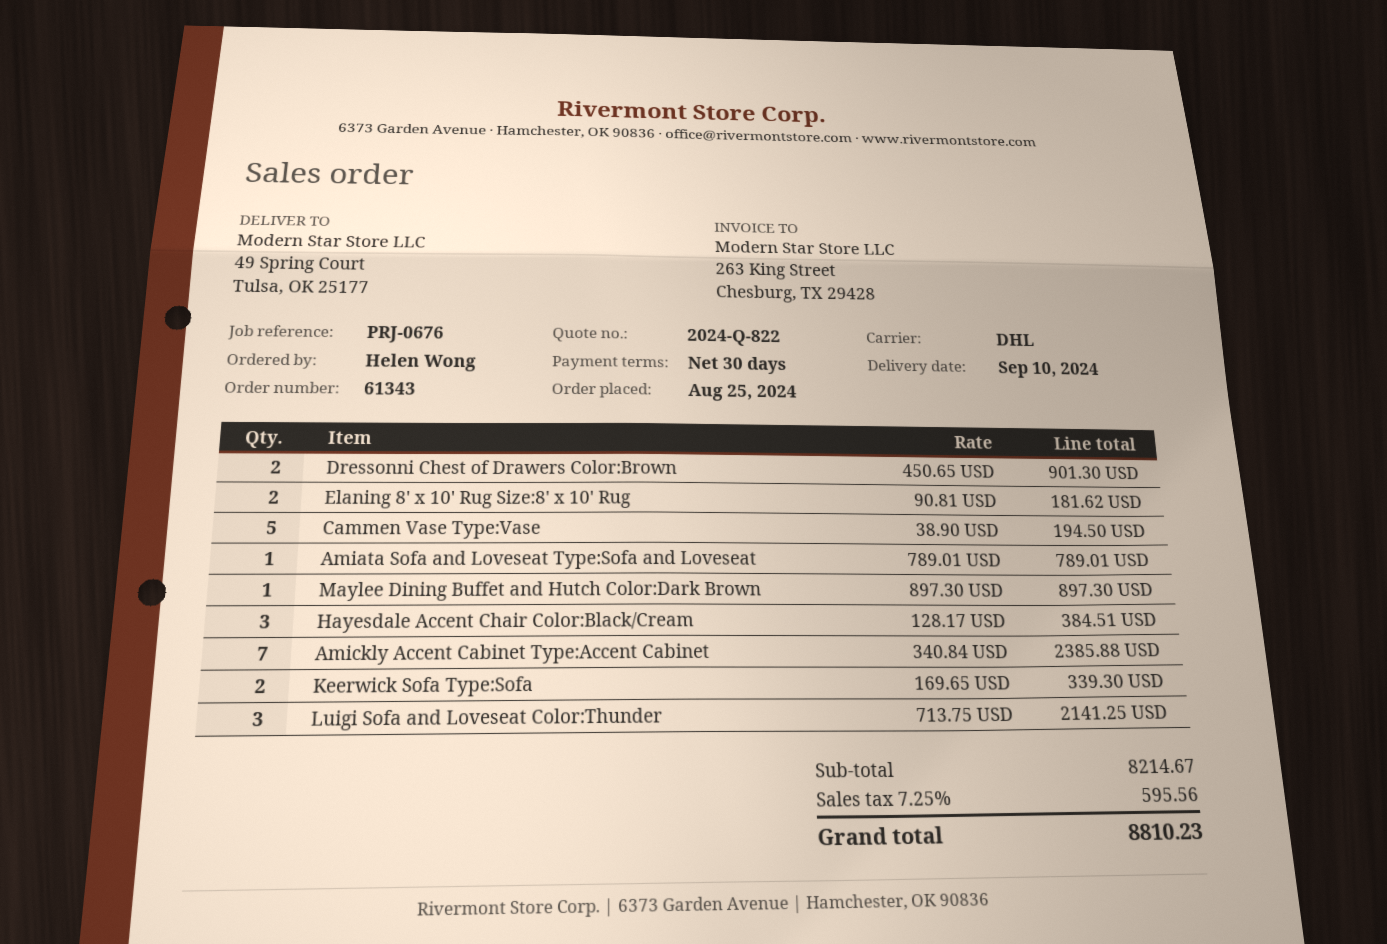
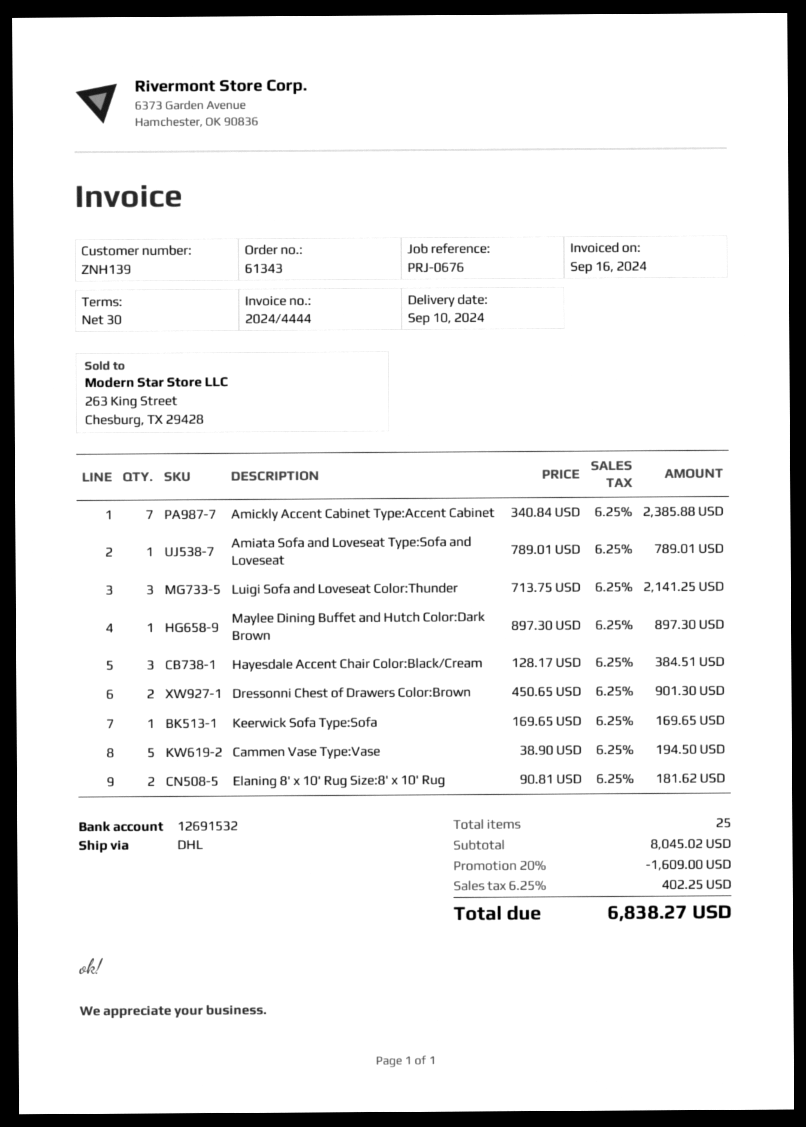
Keerwick Sofa Type:Sofa: 2 x 169.65 = 339.30 -> 1 x 169.65 = 169.65
subtotal: 8214.67 -> 8045.02
discount: none -> 20% = 1609.00
tax: 7.25% = 595.56 -> 6.25% = 402.25
total: 8810.23 -> 6838.27

